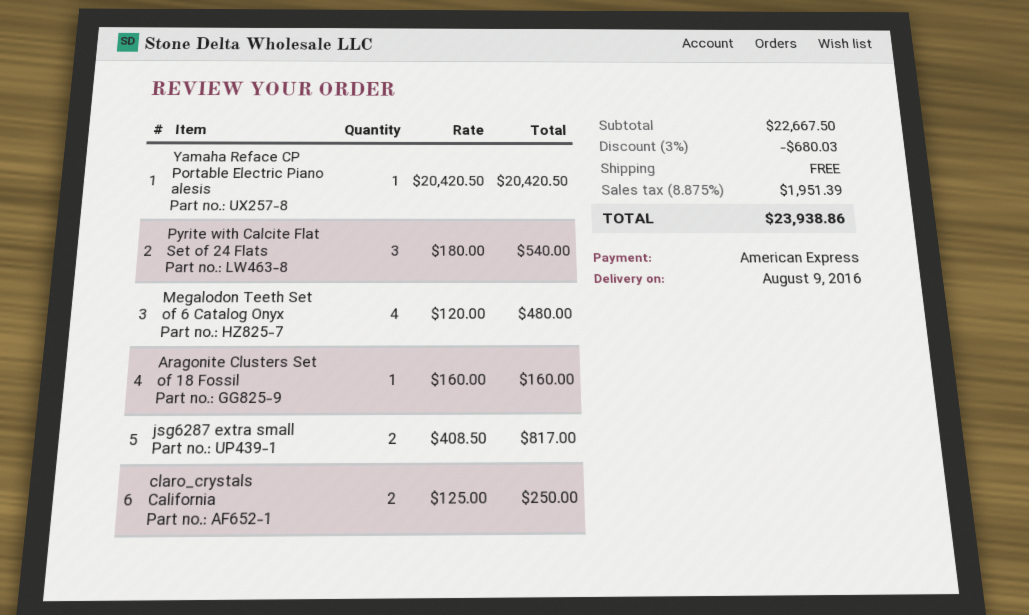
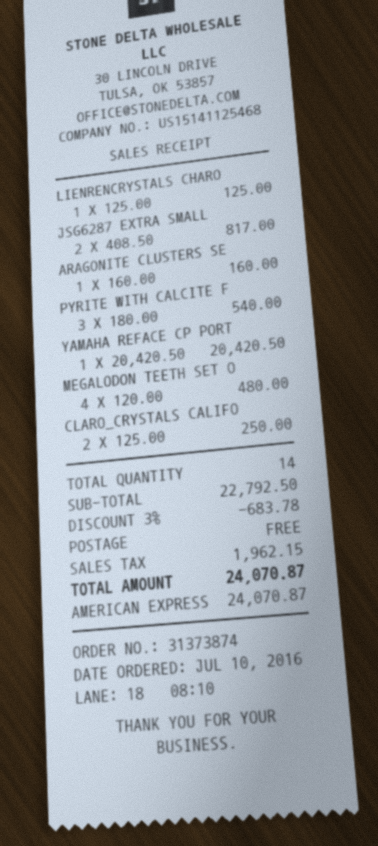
LIENRENCRYSTALS CHARO: none -> 1 x 125.00 = 125.00
subtotal: 22667.50 -> 22792.50
discount: 3% = 680.03 -> 3% = 683.78
tax: 1951.39 -> 1962.15
total: 23938.86 -> 24070.87

